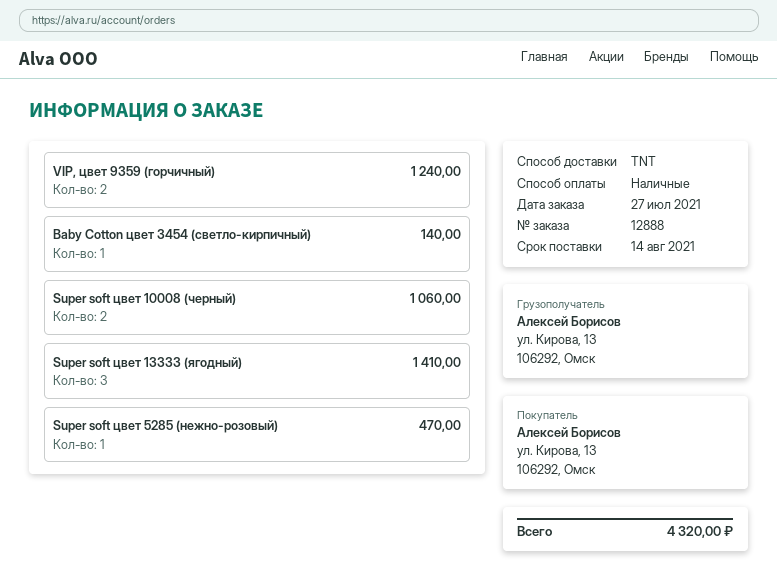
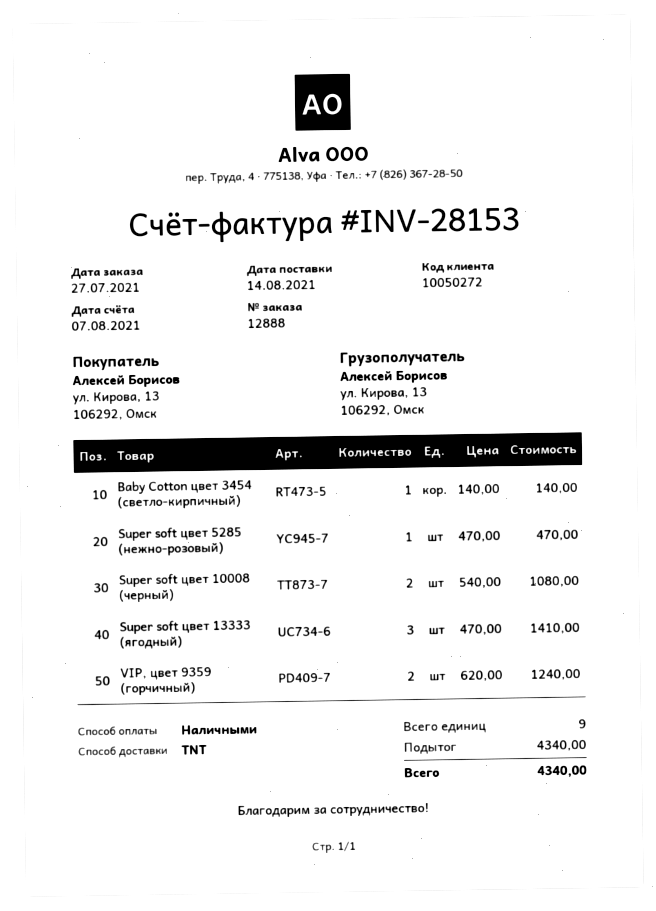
Super soft цвет 10008 (черный): 2 for 1060.00 -> 2 for 1080.00
total: 4320.00 -> 4340.00

